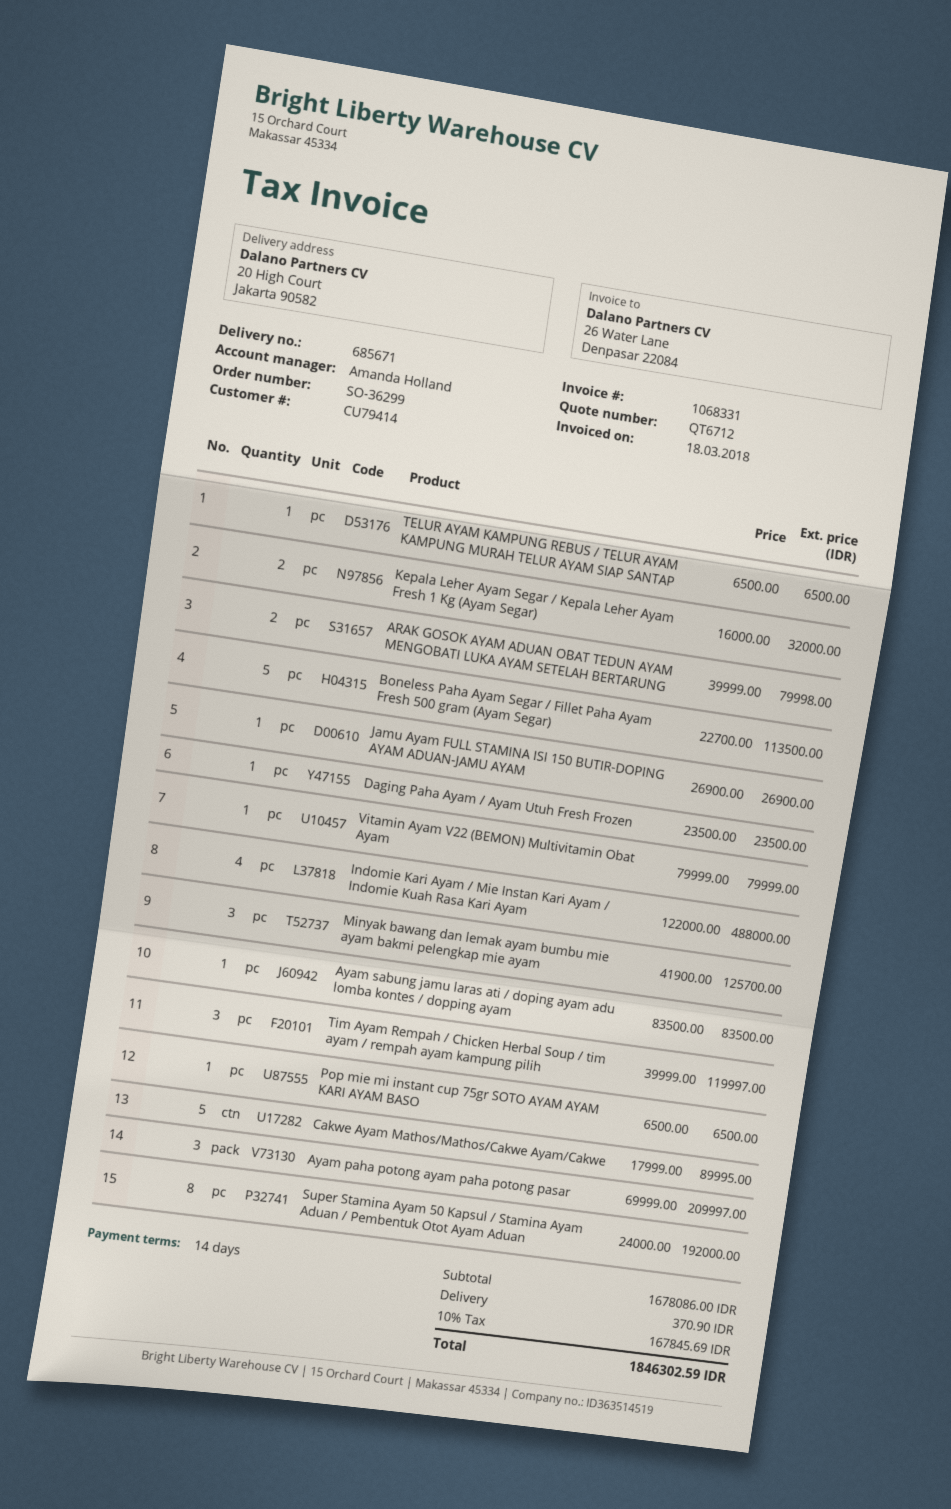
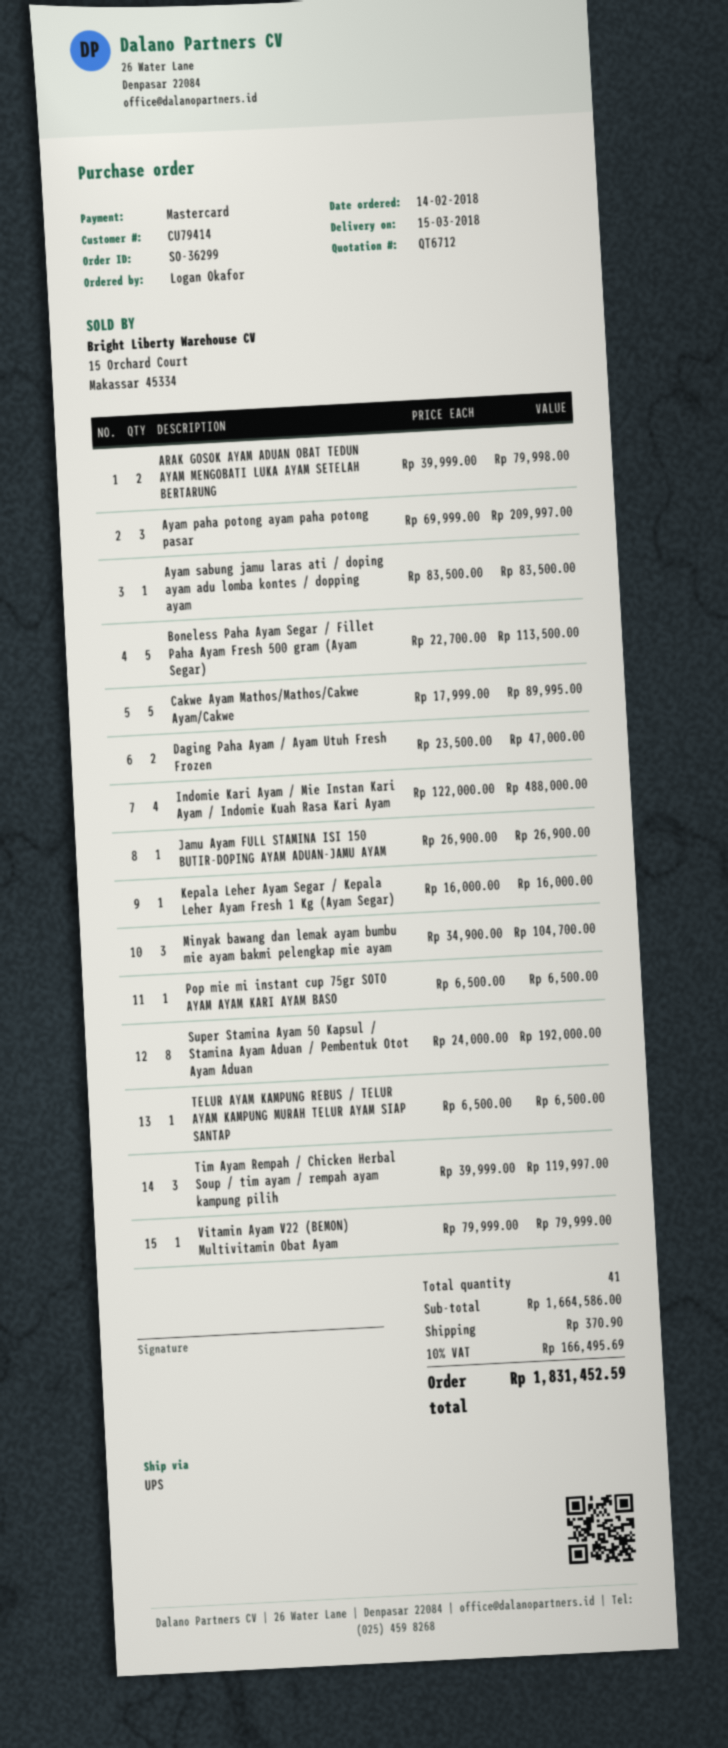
Kepala Leher Ayam Segar / Kepala Leher Ayam Fresh 1 Kg (Ayam Segar): 2 x 16000.00 = 32000.00 -> 1 x 16000.00 = 16000.00
Daging Paha Ayam / Ayam Utuh Fresh Frozen: 1 x 23500.00 = 23500.00 -> 2 x 23500.00 = 47000.00
Minyak bawang dan lemak ayam bumbu mie ayam bakmi pelengkap mie ayam: 3 x 41900.00 = 125700.00 -> 3 x 34900.00 = 104700.00
subtotal: 1678086.00 -> 1664586.00
tax: 10% = 167845.69 -> 10% = 166495.69
total: 1846302.59 -> 1831452.59

